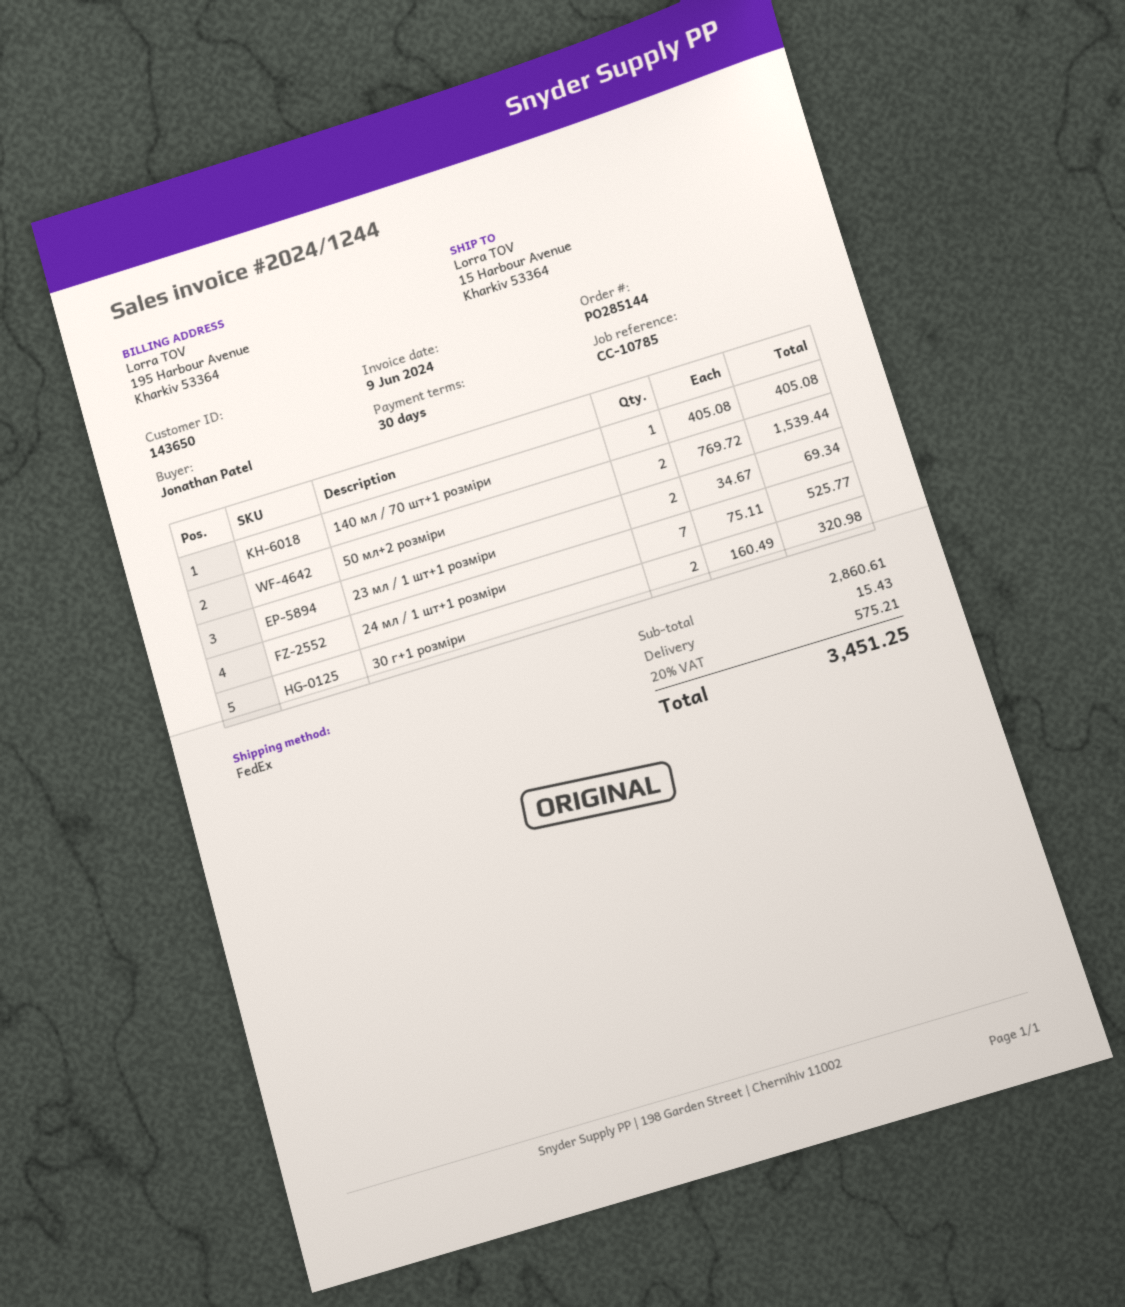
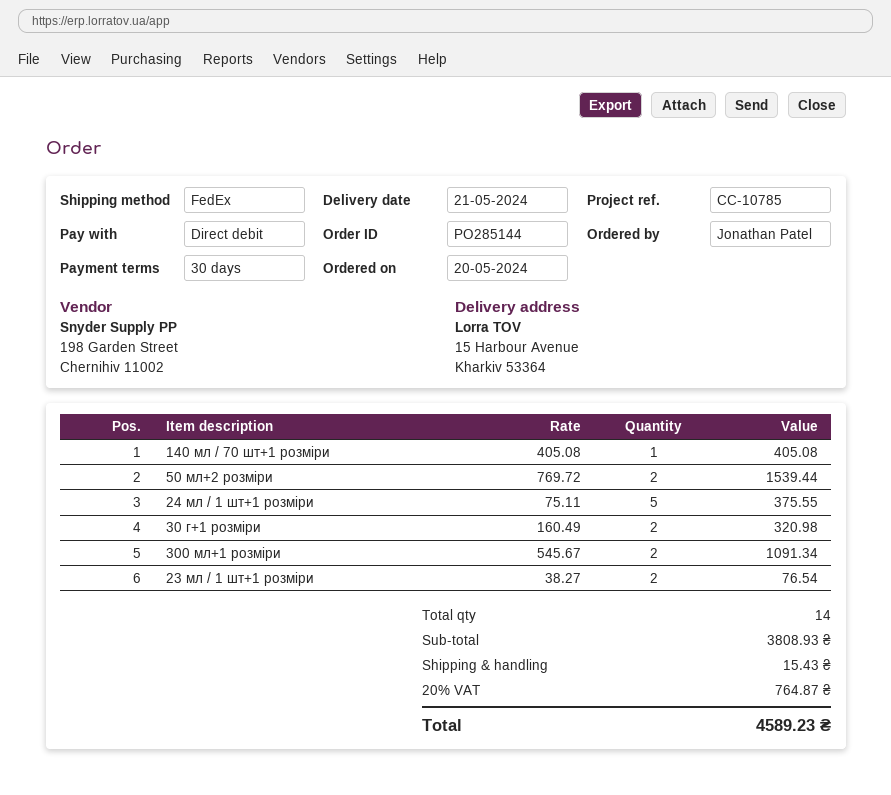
23 мл / 1 шт+1 розміри: 2 x 34.67 = 69.34 -> 2 x 38.27 = 76.54
24 мл / 1 шт+1 розміри: 7 x 75.11 = 525.77 -> 5 x 75.11 = 375.55
300 мл+1 розміри: none -> 2 x 545.67 = 1091.34
subtotal: 2860.61 -> 3808.93
tax: 20% = 575.21 -> 20% = 764.87
total: 3451.25 -> 4589.23

